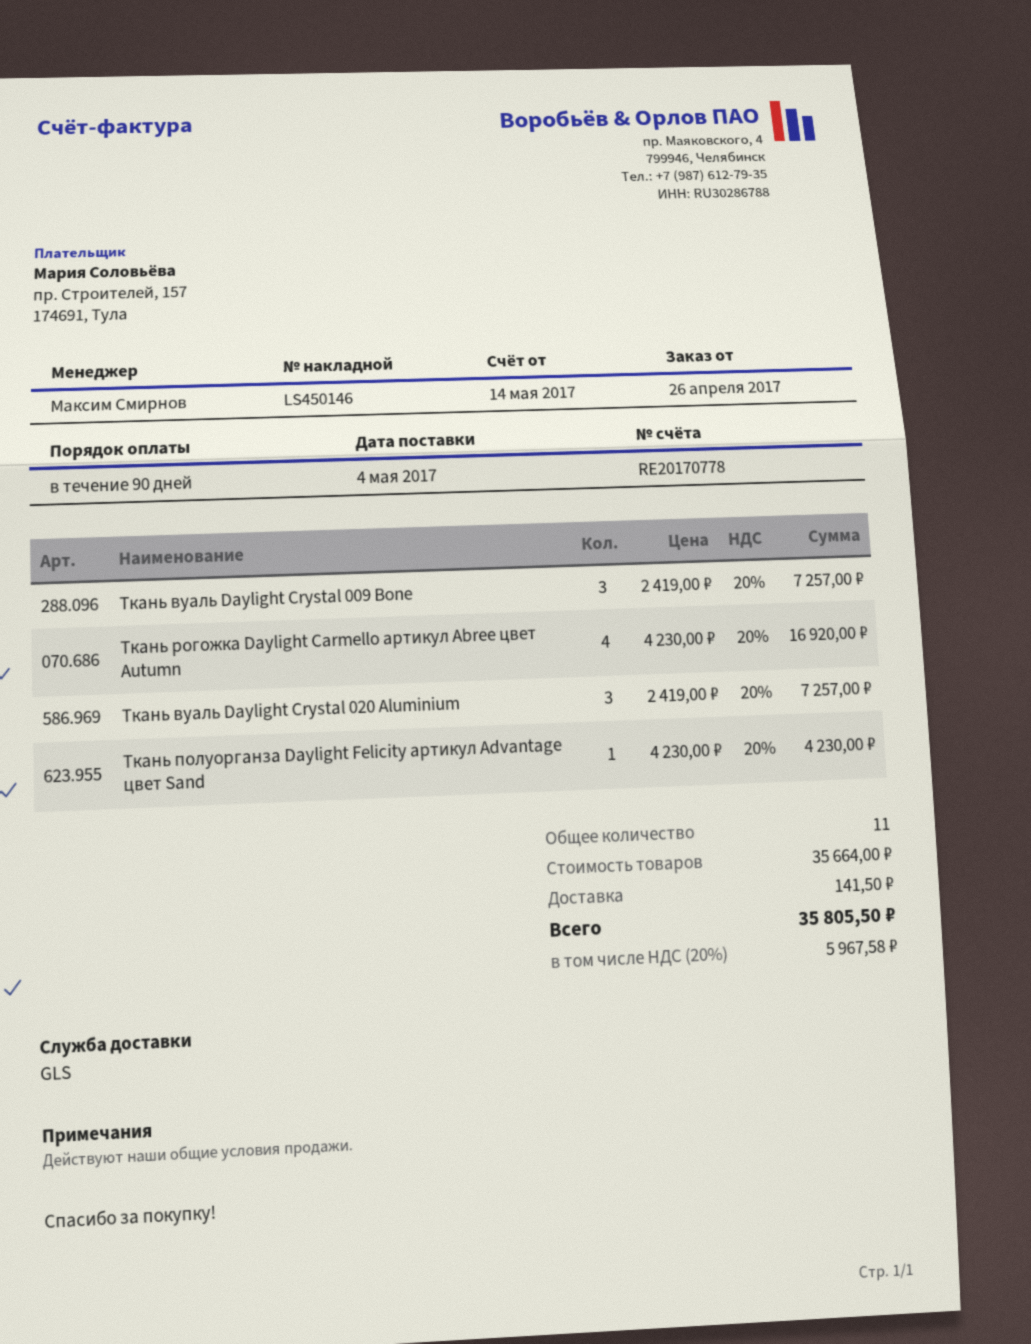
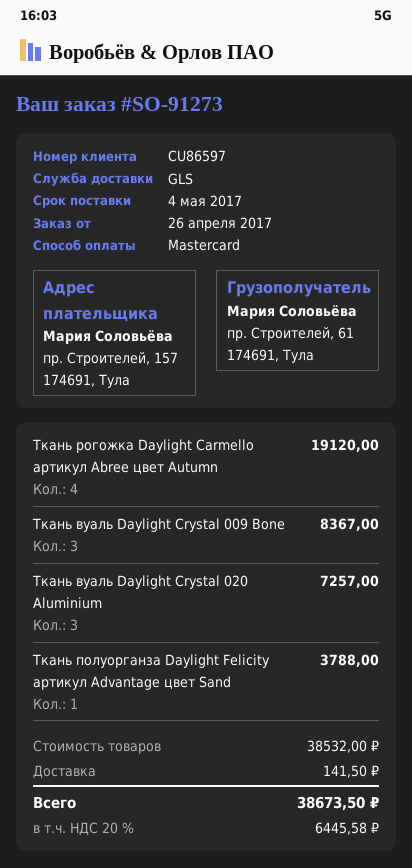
Ткань вуаль Daylight Crystal 009 Bone: 3 for 7257.00 -> 3 for 8367.00
Ткань рогожка Daylight Carmello артикул Abree цвет Autumn: 4 for 16920.00 -> 4 for 19120.00
Ткань полуорганза Daylight Felicity артикул Advantage цвет Sand: 1 for 4230.00 -> 1 for 3788.00
subtotal: 35664.00 -> 38532.00
tax: 20% = 5967.58 -> 20% = 6445.58
total: 35805.50 -> 38673.50

